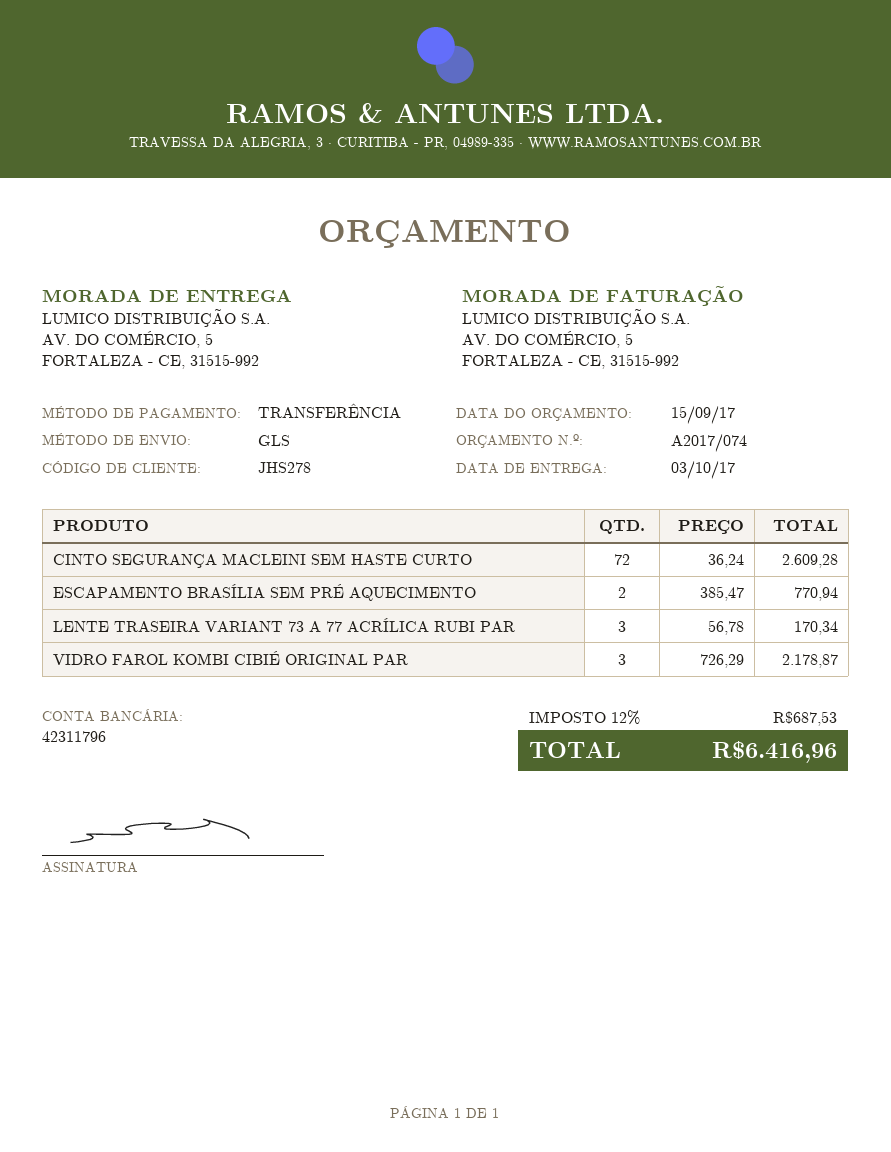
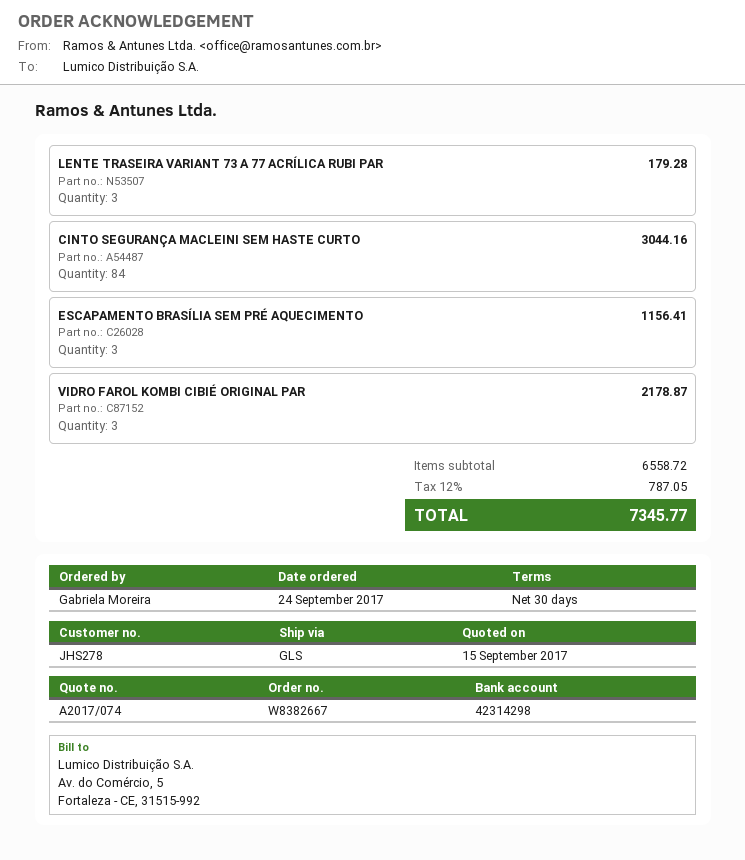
bank account: 42311796 -> 42314298
CINTO SEGURANÇA MACLEINI SEM HASTE CURTO: 72 for 2609.28 -> 84 for 3044.16
ESCAPAMENTO BRASÍLIA SEM PRÉ AQUECIMENTO: 2 for 770.94 -> 3 for 1156.41
LENTE TRASEIRA VARIANT 73 A 77 ACRÍLICA RUBI PAR: 3 for 170.34 -> 3 for 179.28
tax: 12% = 687.53 -> 12% = 787.05
total: 6416.96 -> 7345.77

